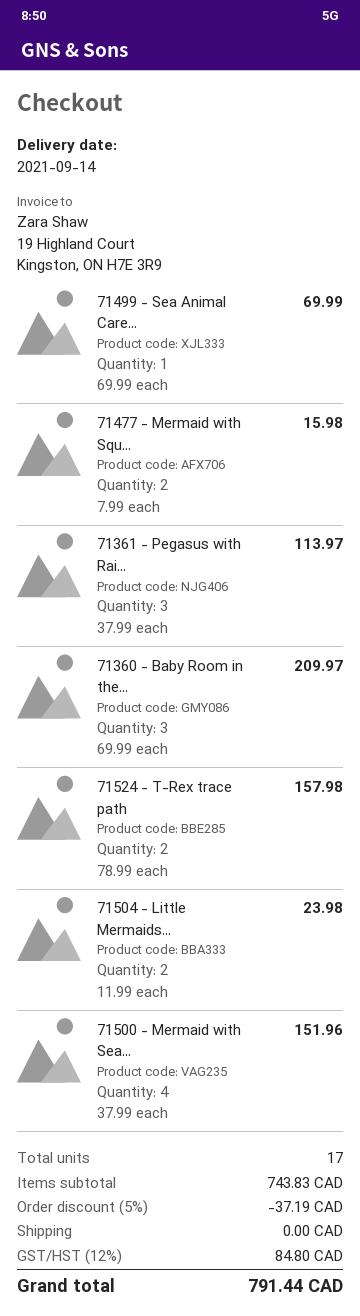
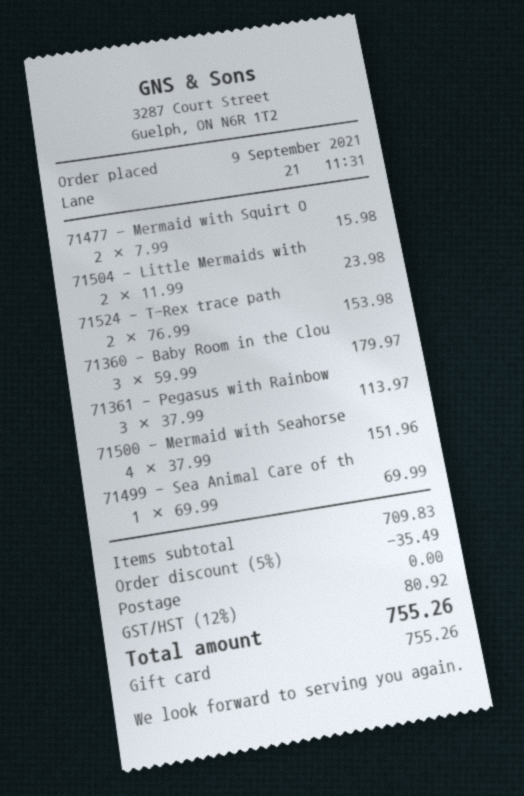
71360 - Baby Room in the...: 3 x 69.99 = 209.97 -> 3 x 59.99 = 179.97
71524 - T-Rex trace path: 2 x 78.99 = 157.98 -> 2 x 76.99 = 153.98
subtotal: 743.83 -> 709.83
discount: 5% = 37.19 -> 5% = 35.49
tax: 12% = 84.80 -> 12% = 80.92
total: 791.44 -> 755.26

